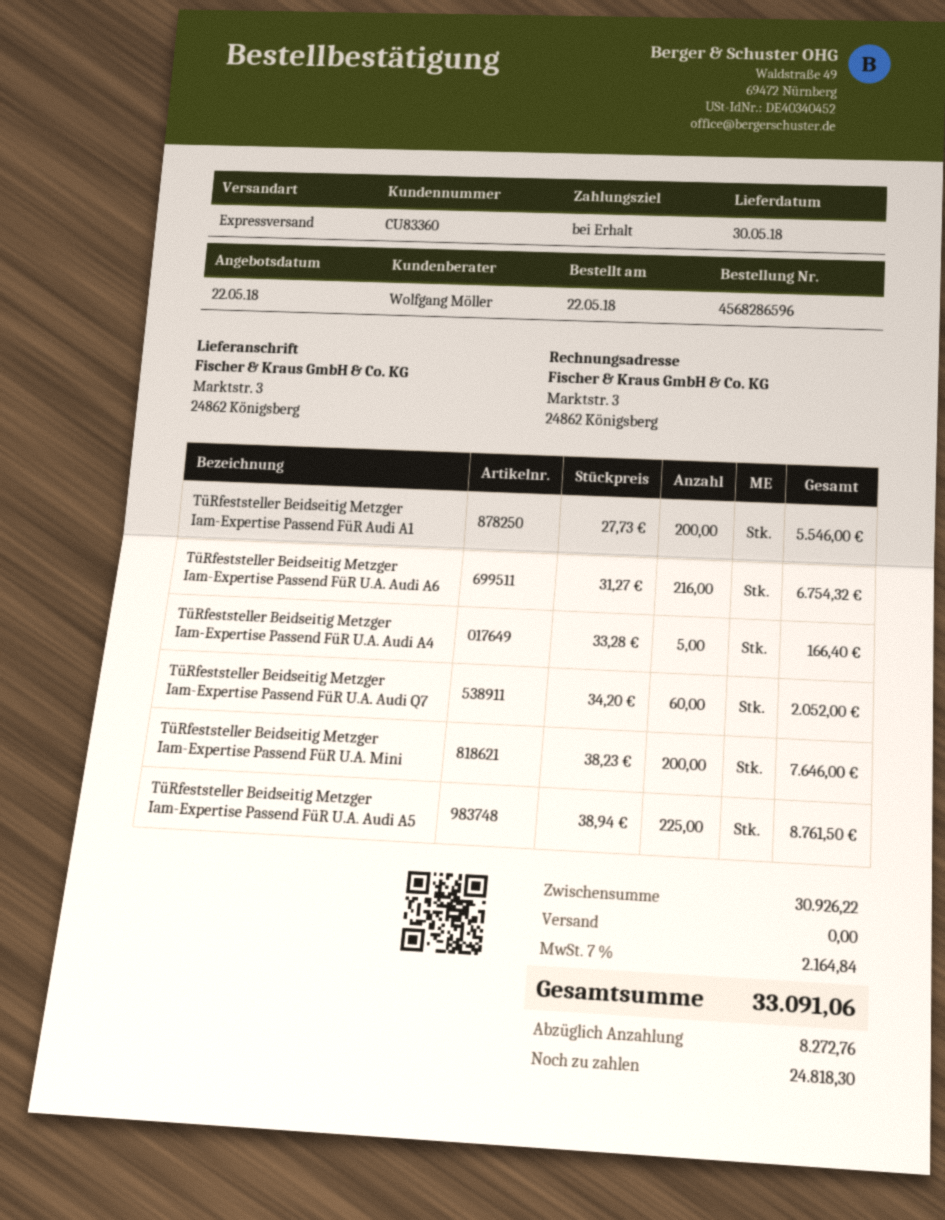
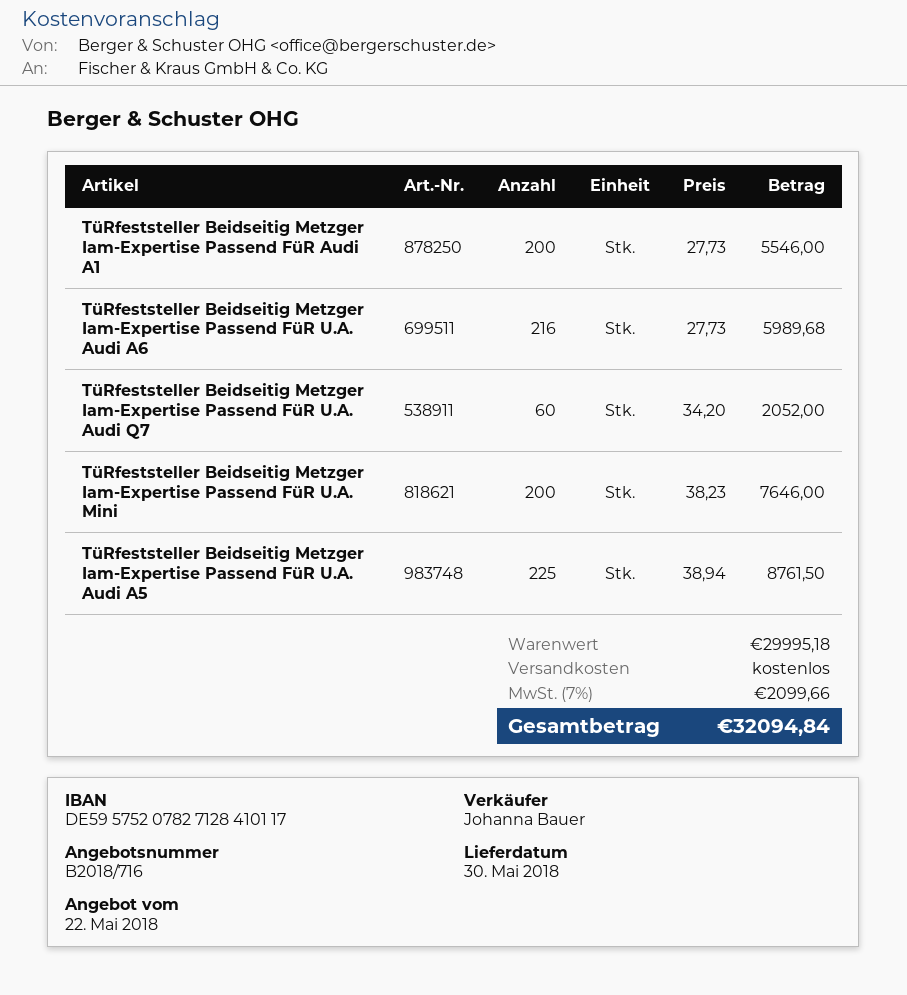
sales rep: Wolfgang Möller -> Johanna Bauer
TüRfeststeller Beidseitig Metzger Iam-Expertise Passend FüR U.A. Audi A6: 216 x 31.27 = 6754.32 -> 216 x 27.73 = 5989.68
TüRfeststeller Beidseitig Metzger Iam-Expertise Passend FüR U.A. Audi A4: 5 x 33.28 = 166.40 -> none
subtotal: 30926.22 -> 29995.18
tax: 7% = 2164.84 -> 7% = 2099.66
total: 33091.06 -> 32094.84

